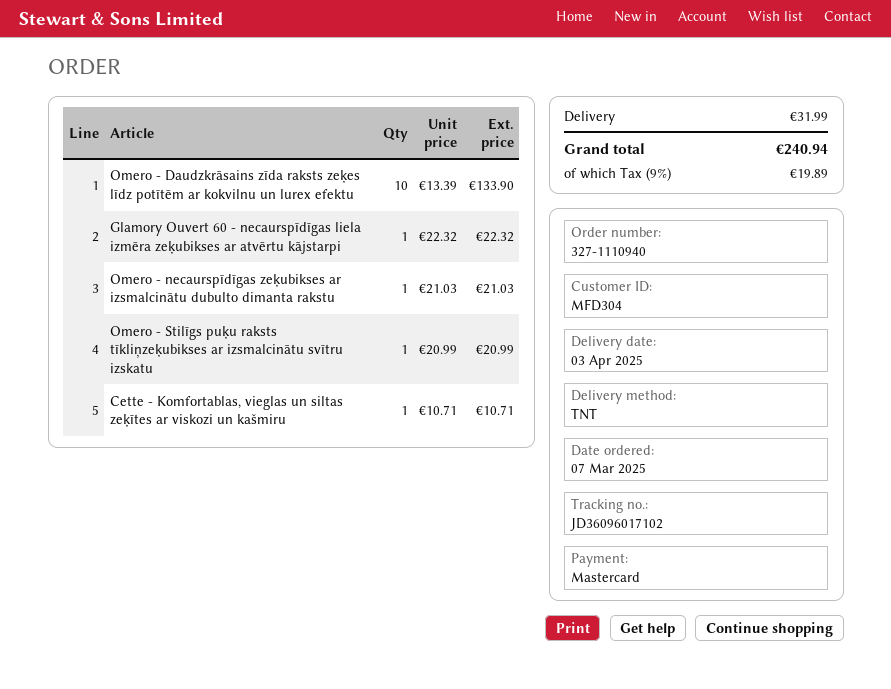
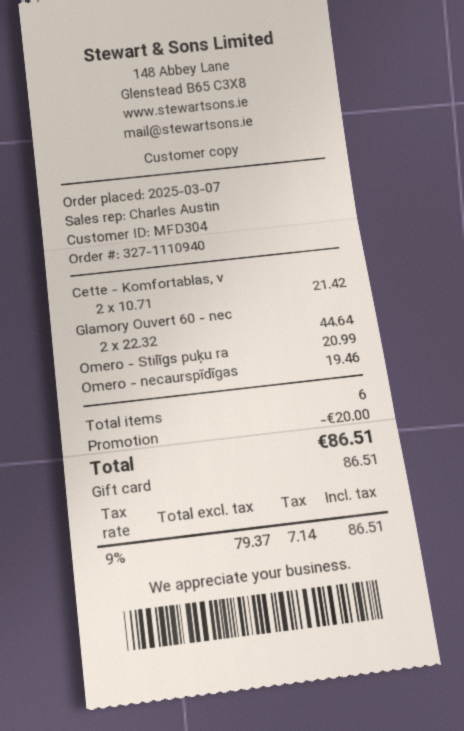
payment method: Mastercard -> gift card
Omero - Daudzkrāsains zīda raksts zeķes līdz potītēm ar kokvilnu un lurex efektu: 10 x 13.39 = 133.90 -> none
Glamory Ouvert 60 - necaurspīdīgas liela izmēra zeķubikses ar atvērtu kājstarpi: 1 x 22.32 = 22.32 -> 2 x 22.32 = 44.64
Omero - necaurspīdīgas zeķubikses ar izsmalcinātu dubulto dimanta rakstu: 1 x 21.03 = 21.03 -> 1 x 19.46 = 19.46
Cette - Komfortablas, vieglas un siltas zeķītes ar viskozi un kašmiru: 1 x 10.71 = 10.71 -> 2 x 10.71 = 21.42
discount: none -> 20.00
shipping: 31.99 -> none
tax: 9% = 19.89 -> 9% = 7.14
total: 240.94 -> 86.51

